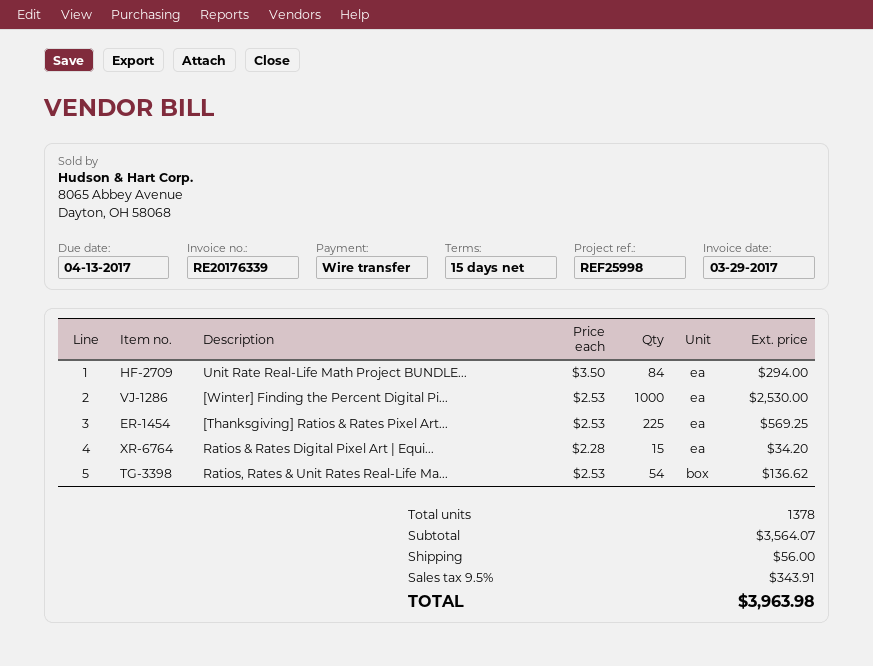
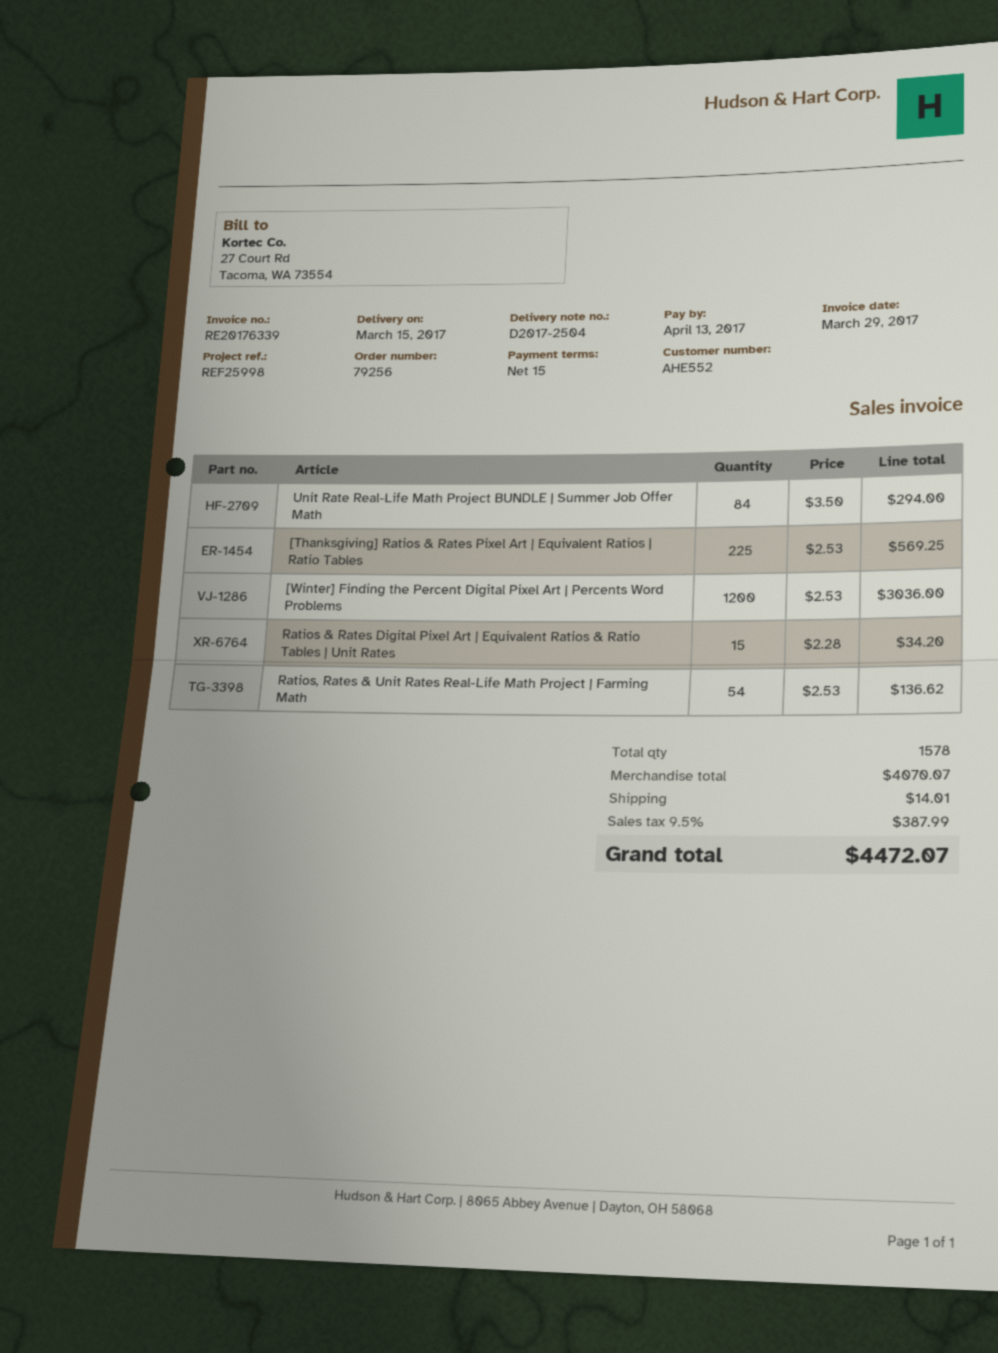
[Winter] Finding the Percent Digital Pi...: 1000 x 2.53 = 2530.00 -> 1200 x 2.53 = 3036.00
total quantity: 1378 -> 1578
subtotal: 3564.07 -> 4070.07
shipping: 56.00 -> 14.01
tax: 9.5% = 343.91 -> 9.5% = 387.99
total: 3963.98 -> 4472.07

